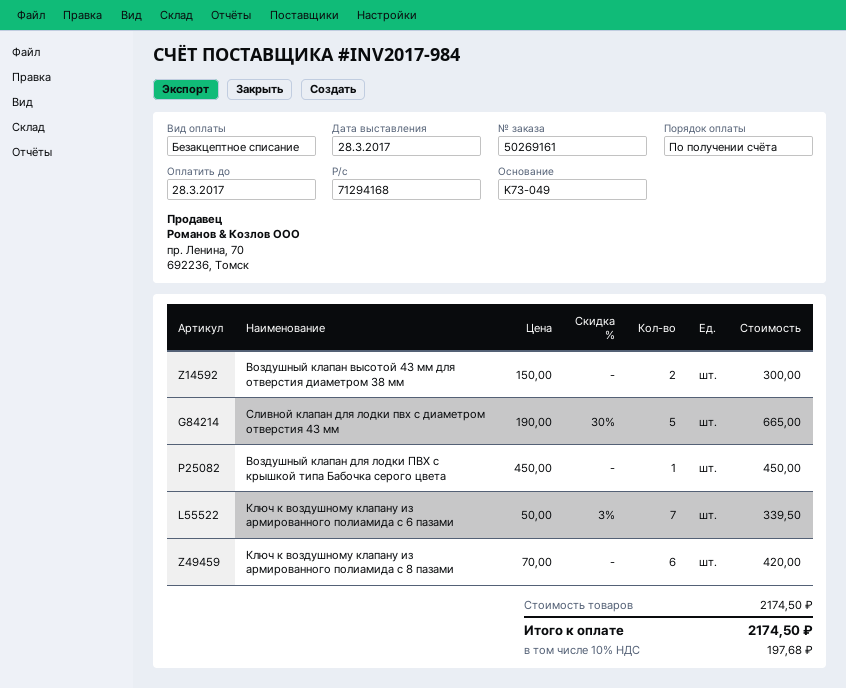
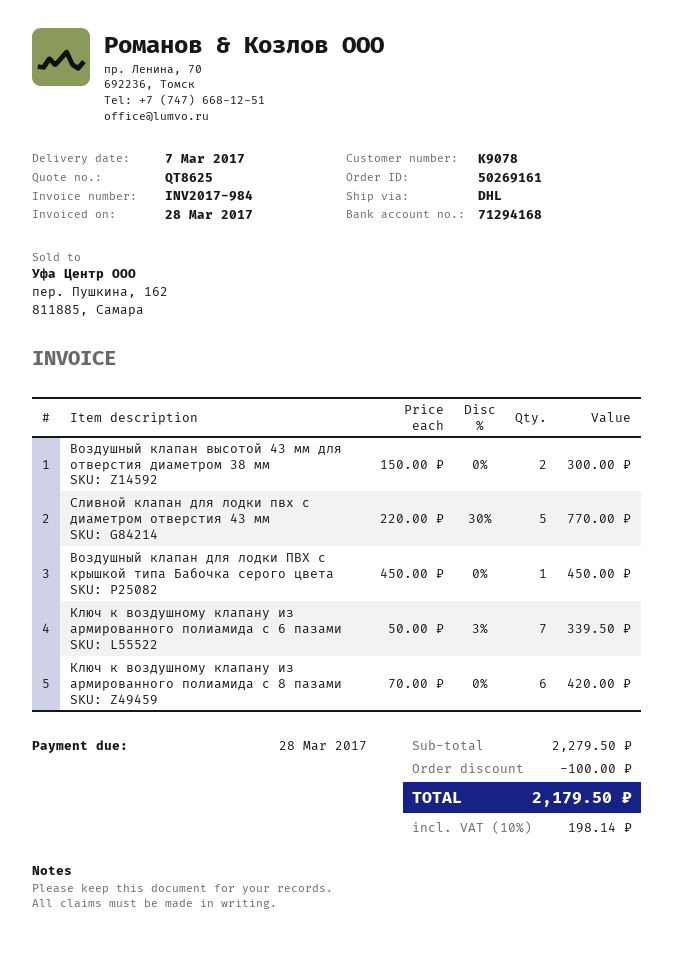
Сливной клапан для лодки пвх с диаметром отверстия 43 мм: 5 x 190.00 - 30% = 665.00 -> 5 x 220.00 - 30% = 770.00
subtotal: 2174.50 -> 2279.50
discount: none -> 100.00
tax: 10% = 197.68 -> 10% = 198.14
total: 2174.50 -> 2179.50

